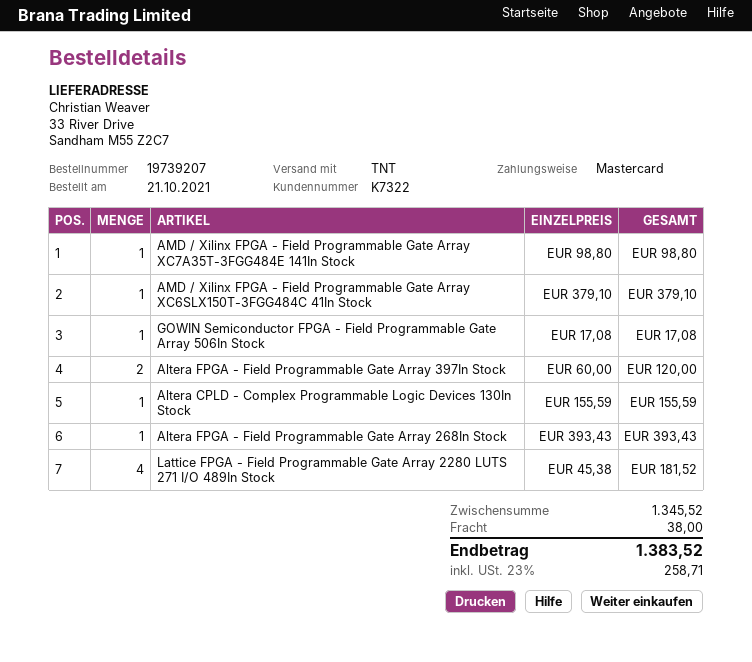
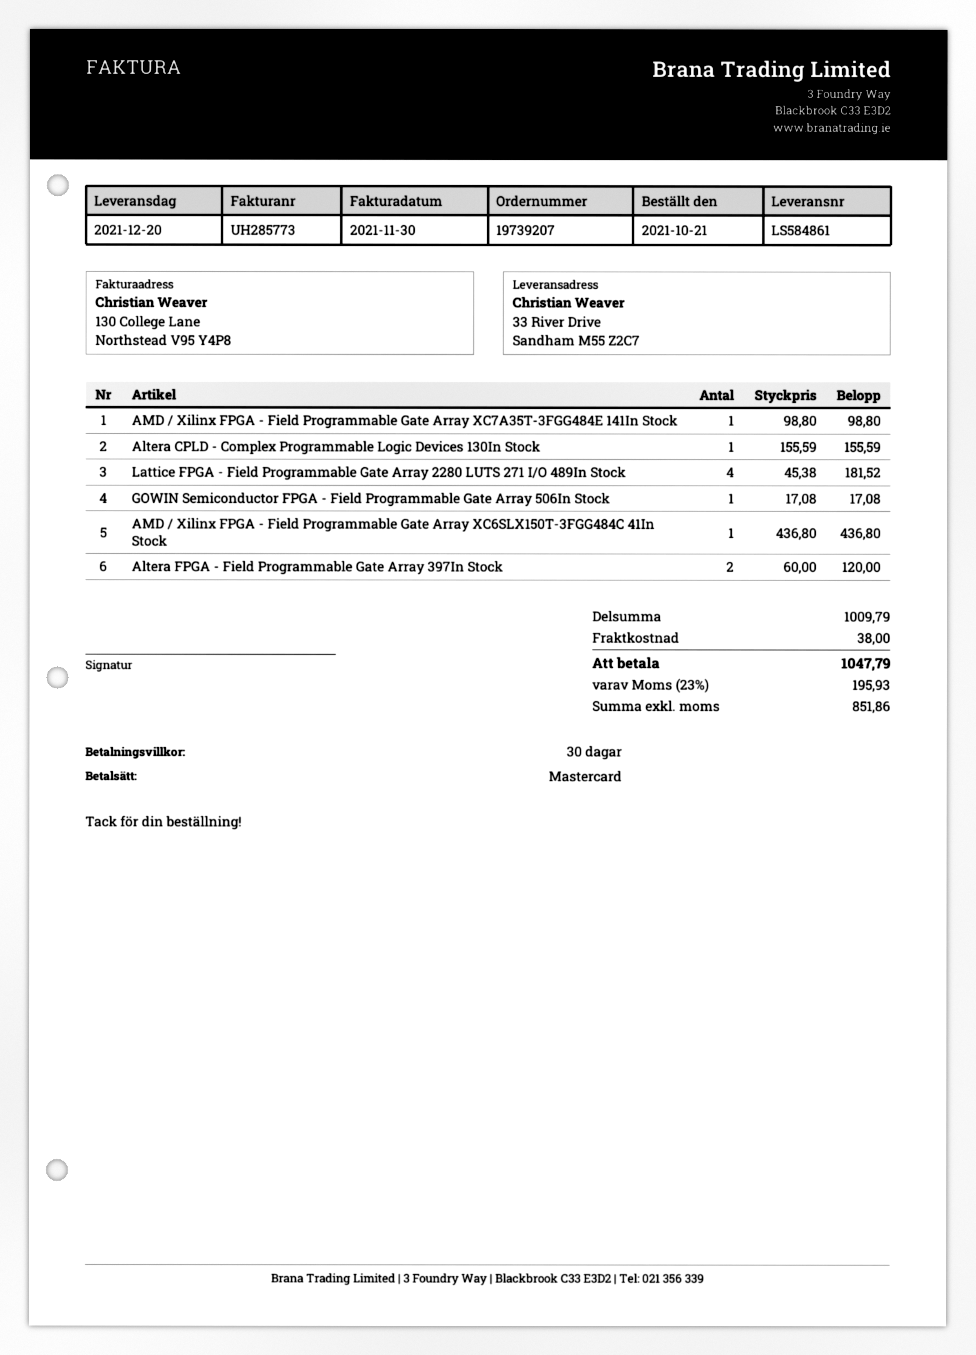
AMD / Xilinx FPGA - Field Programmable Gate Array XC6SLX150T-3FGG484C 41In Stock: 1 x 379.10 = 379.10 -> 1 x 436.80 = 436.80
Altera FPGA - Field Programmable Gate Array 268In Stock: 1 x 393.43 = 393.43 -> none
subtotal: 1345.52 -> 1009.79
tax: 23% = 258.71 -> 23% = 195.93
total: 1383.52 -> 1047.79

